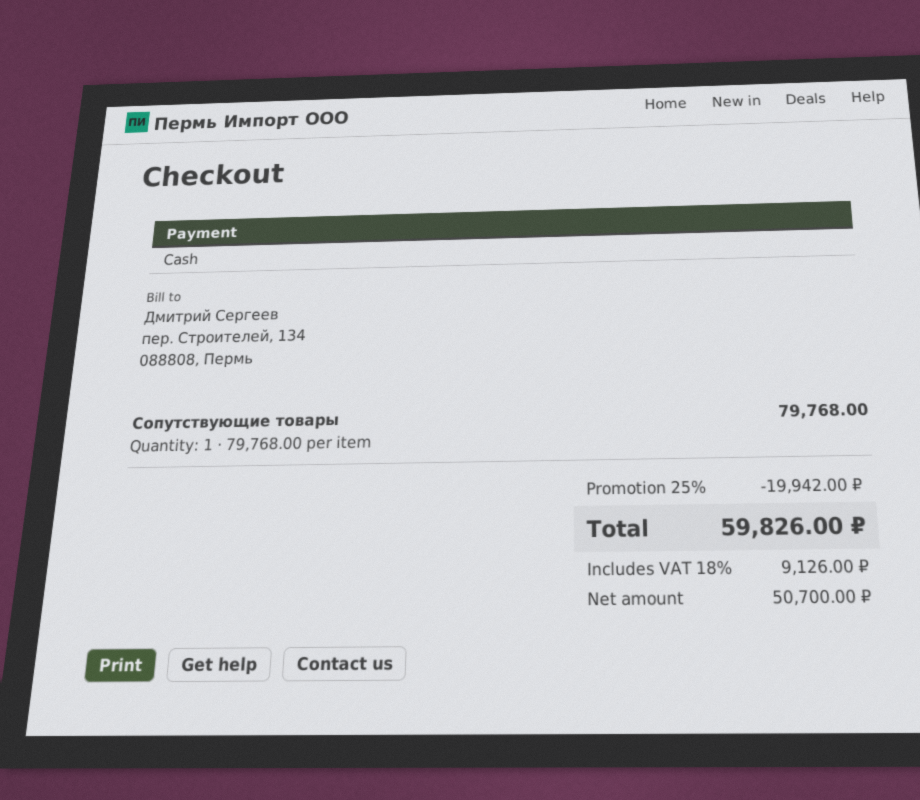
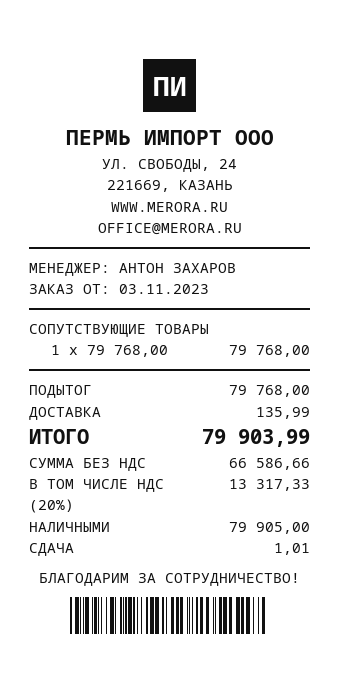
discount: 25% = 19942.00 -> none
shipping: none -> 135.99
net: 50700.00 -> 66586.66
tax: 18% = 9126.00 -> 20% = 13317.33
total: 59826.00 -> 79903.99

